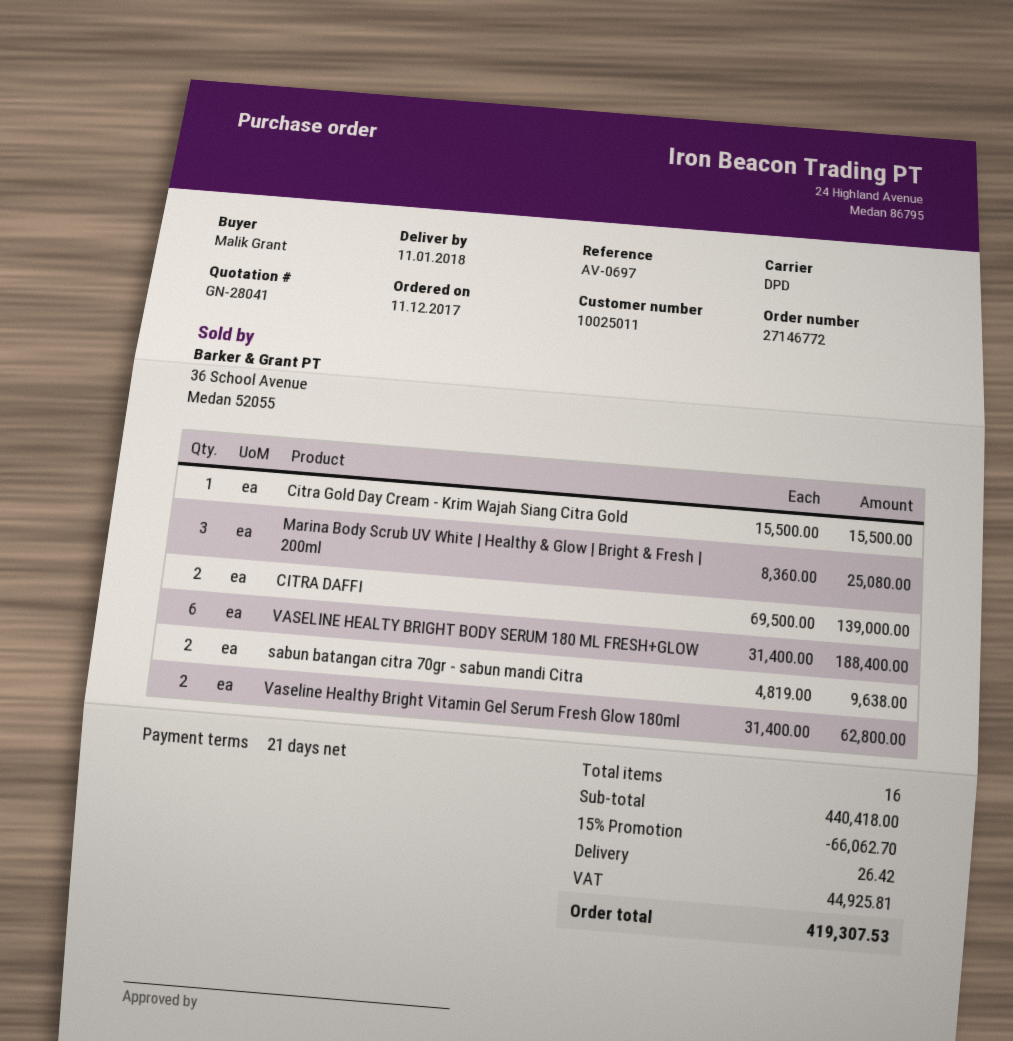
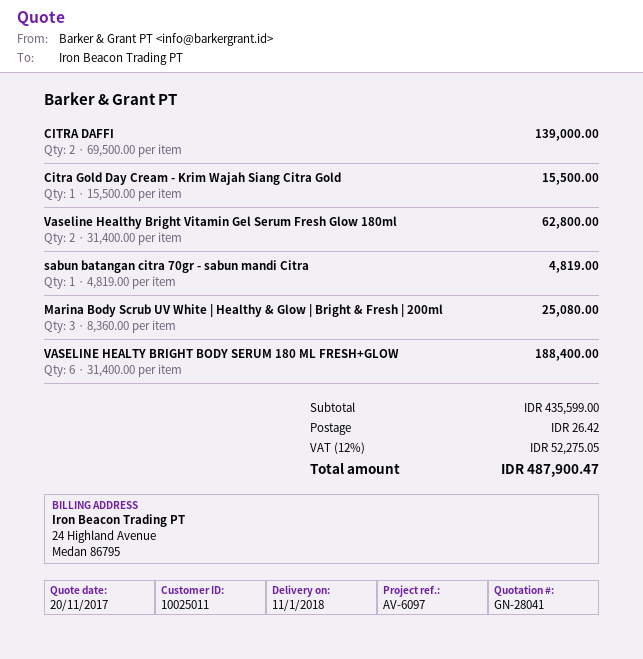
reference: AV-0697 -> AV-6097
sabun batangan citra 70gr - sabun mandi Citra: 2 x 4819.00 = 9638.00 -> 1 x 4819.00 = 4819.00
subtotal: 440418.00 -> 435599.00
discount: 15% = 66062.70 -> none
tax: 44925.81 -> 52275.05
total: 419307.53 -> 487900.47

